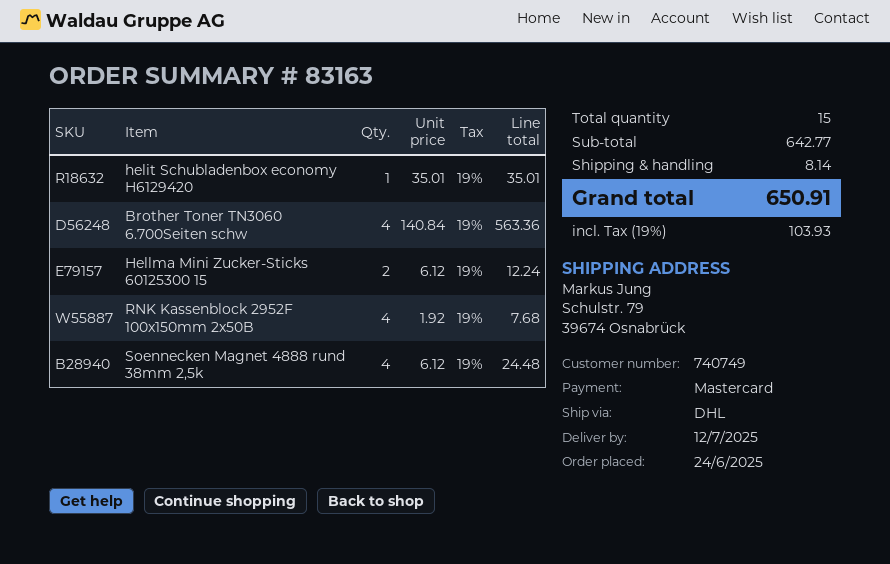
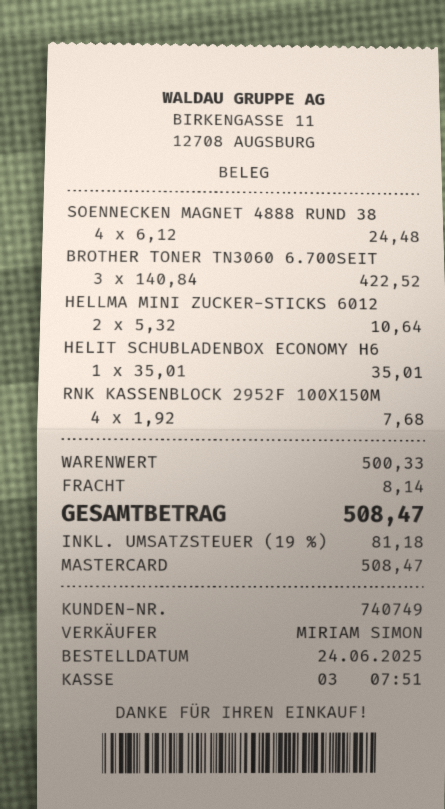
Brother Toner TN3060 6.700Seiten schw: 4 x 140.84 = 563.36 -> 3 x 140.84 = 422.52
Hellma Mini Zucker-Sticks 60125300 15: 2 x 6.12 = 12.24 -> 2 x 5.32 = 10.64
subtotal: 642.77 -> 500.33
tax: 19% = 103.93 -> 19% = 81.18
total: 650.91 -> 508.47

